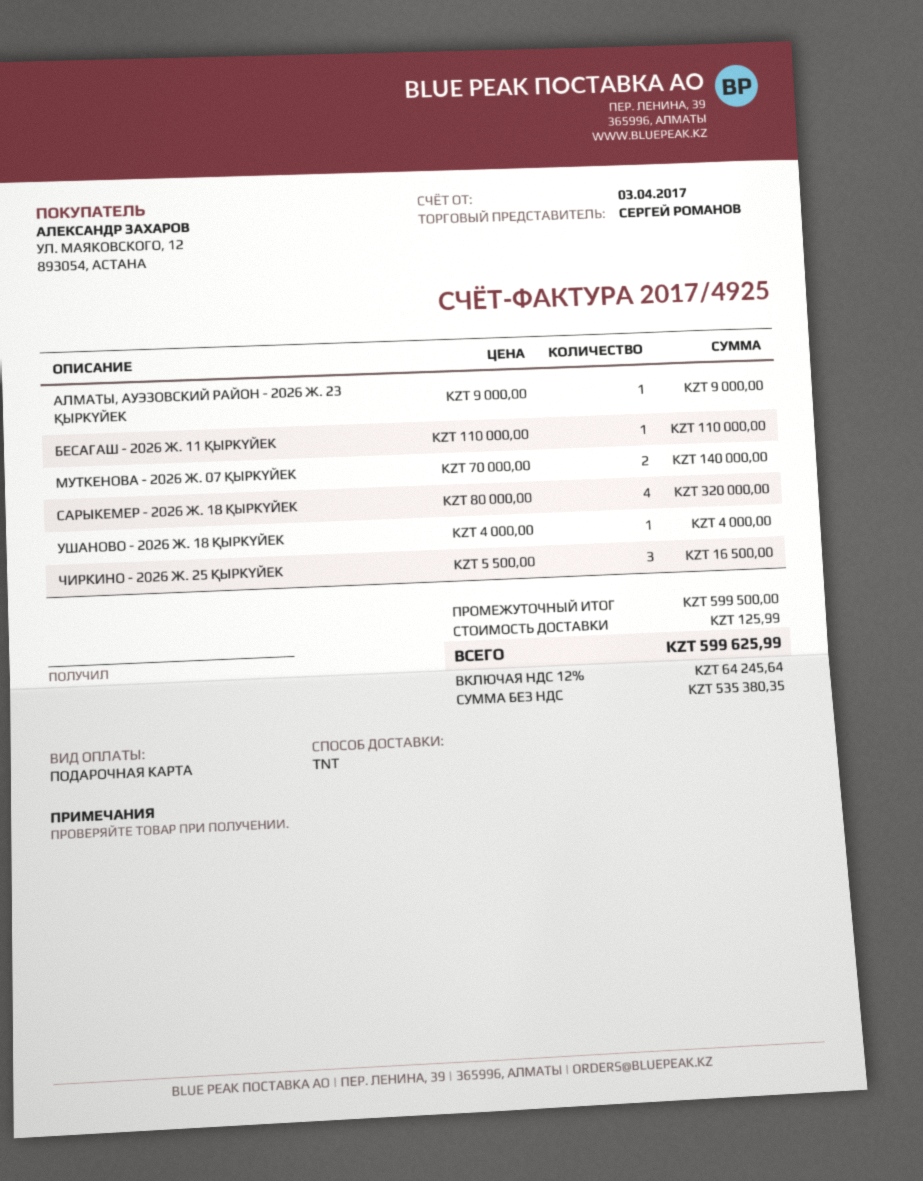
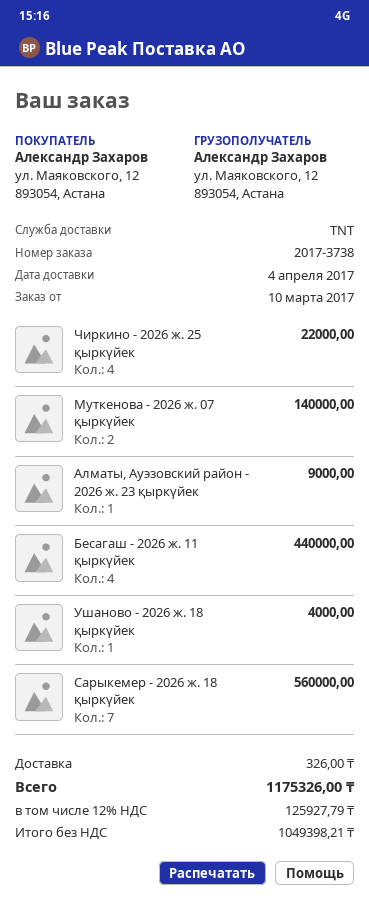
БЕСАГАШ - 2026 Ж. 11 ҚЫРКҮЙЕК: 1 for 110000.00 -> 4 for 440000.00
САРЫКЕМЕР - 2026 Ж. 18 ҚЫРКҮЙЕК: 4 for 320000.00 -> 7 for 560000.00
ЧИРКИНО - 2026 Ж. 25 ҚЫРКҮЙЕК: 3 for 16500.00 -> 4 for 22000.00
shipping: 125.99 -> 326.00
net: 535380.35 -> 1049398.21
tax: 12% = 64245.64 -> 12% = 125927.79
total: 599625.99 -> 1175326.00

